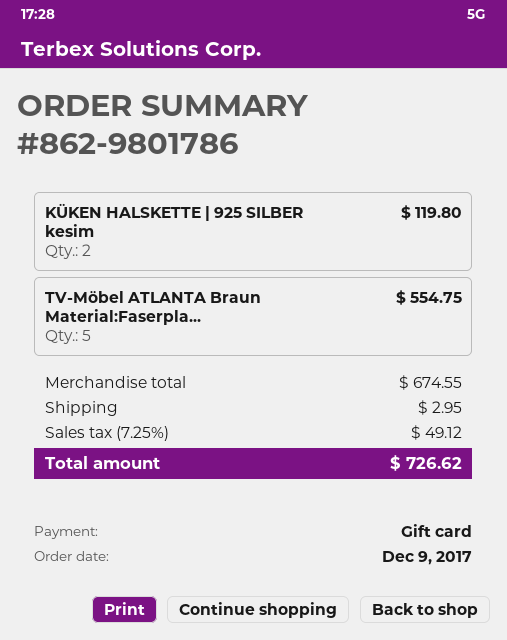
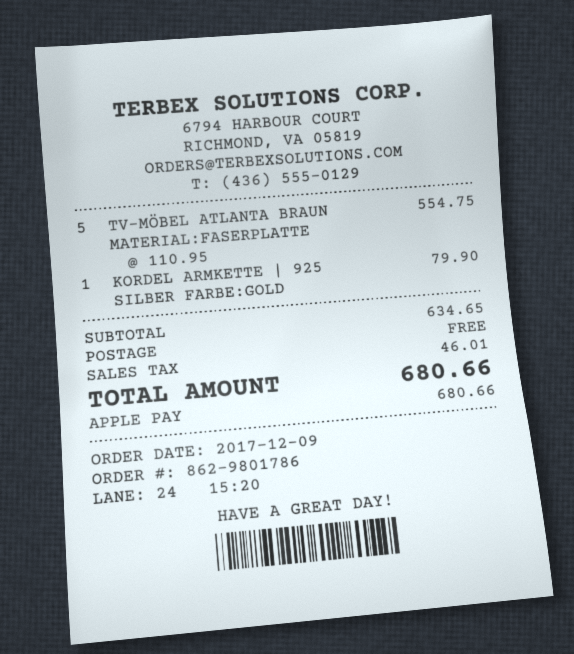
payment method: gift card -> Apple Pay
KÜKEN HALSKETTE | 925 SILBER kesim: 2 for 119.80 -> none
KORDEL ARMKETTE | 925 SILBER FARBE:GOLD: none -> 1 for 79.90
subtotal: 674.55 -> 634.65
shipping: 2.95 -> 0.00
tax: 49.12 -> 46.01
total: 726.62 -> 680.66

